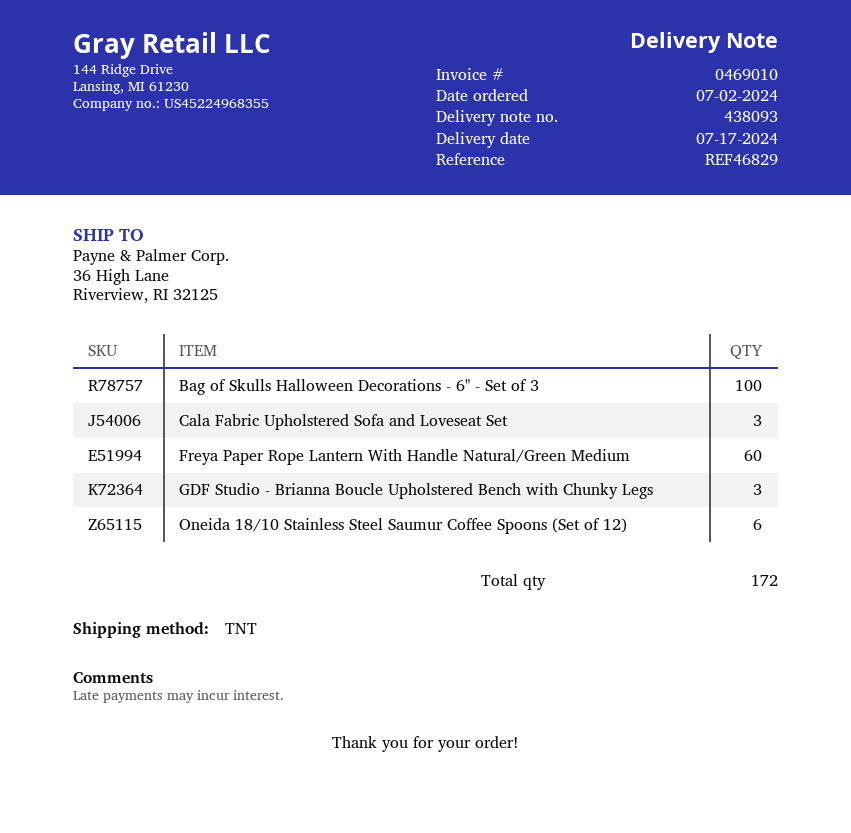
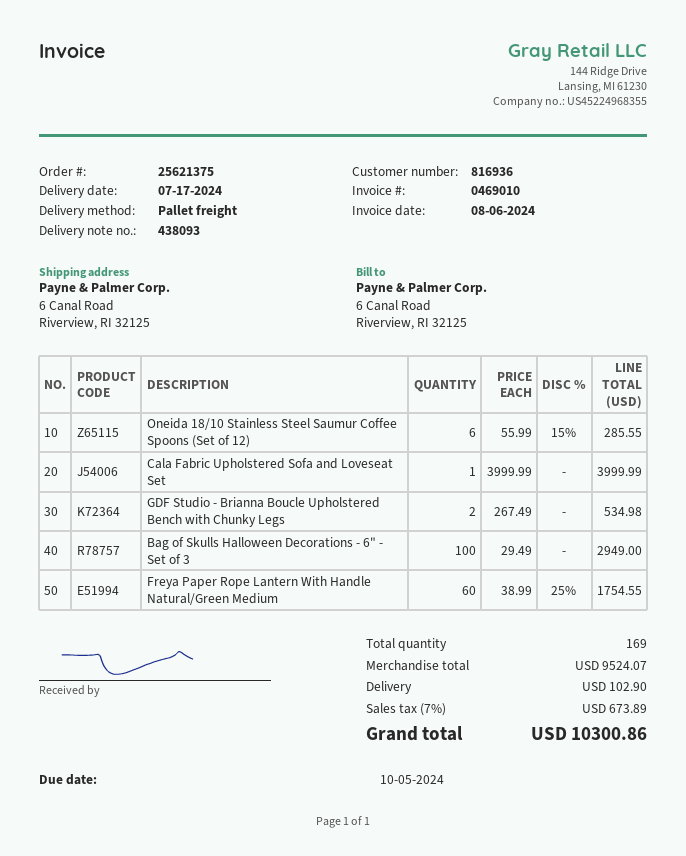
shipping method: TNT -> pallet freight
ship to: 36 High Lane, Riverview, RI 32125 -> 6 Canal Road, Riverview, RI 32125
Cala Fabric Upholstered Sofa and Loveseat Set: 3 -> 1
GDF Studio - Brianna Boucle Upholstered Bench with Chunky Legs: 3 -> 2
total quantity: 172 -> 169

